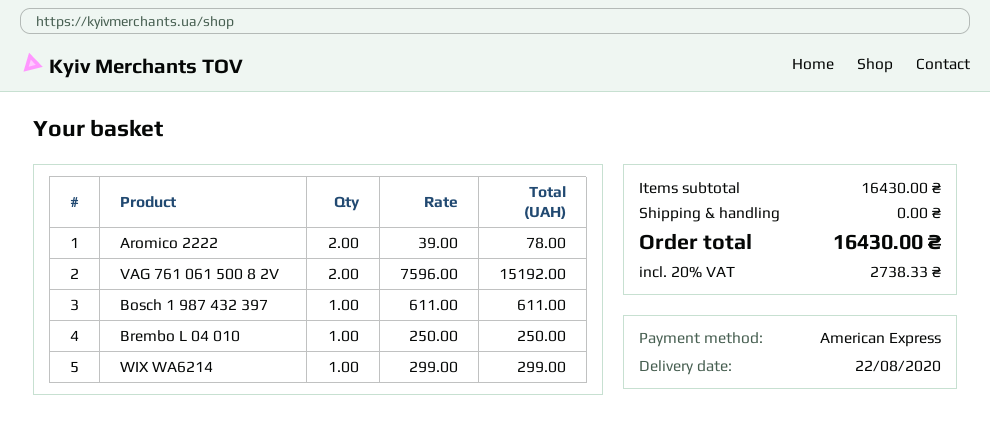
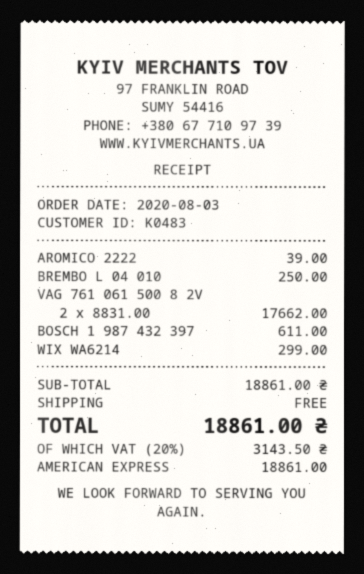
Aromico 2222: 2 x 39.00 = 78.00 -> 1 x 39.00 = 39.00
VAG 761 061 500 8 2V: 2 x 7596.00 = 15192.00 -> 2 x 8831.00 = 17662.00
subtotal: 16430.00 -> 18861.00
tax: 20% = 2738.33 -> 20% = 3143.50
total: 16430.00 -> 18861.00

